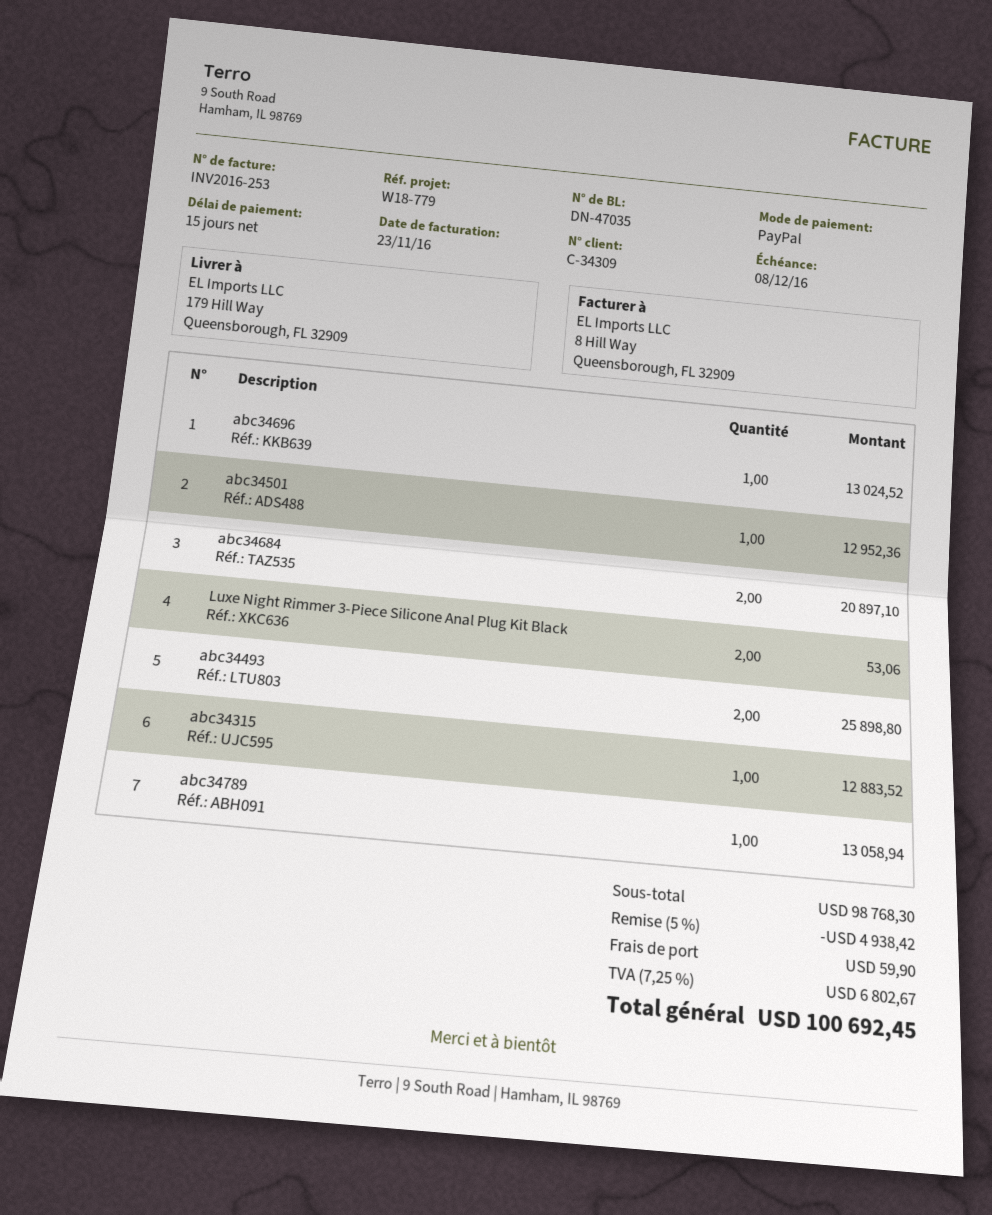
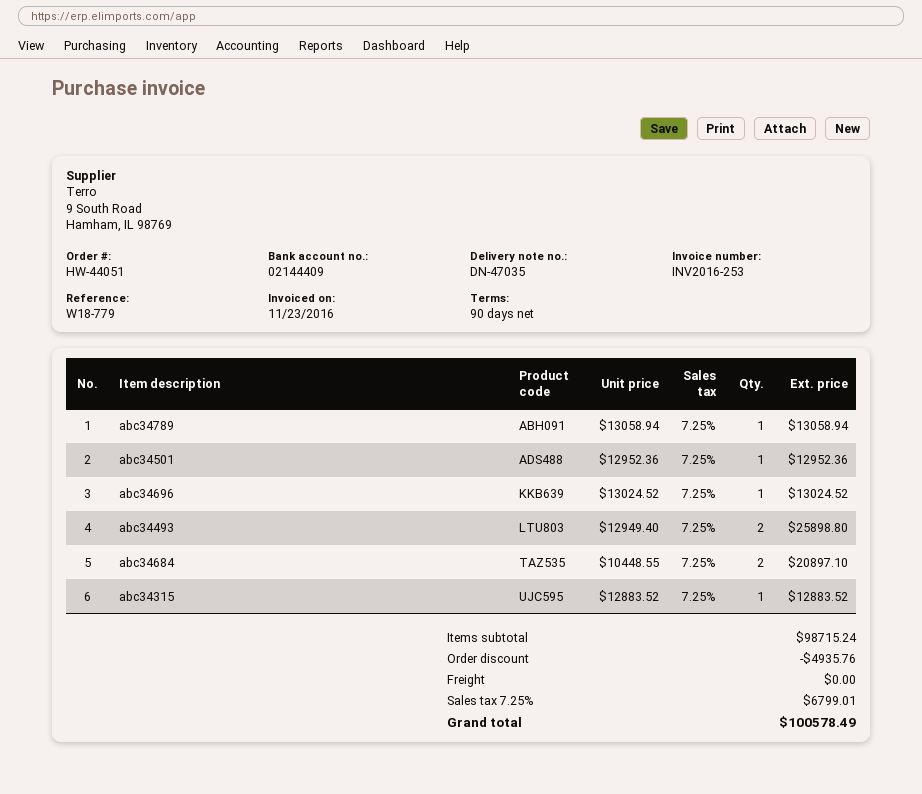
payment terms: 15 days -> 90 days
Luxe Night Rimmer 3-Piece Silicone Anal Plug Kit Black: 2 for 53.06 -> none
subtotal: 98768.30 -> 98715.24
discount: 4938.42 -> 4935.76
shipping: 59.90 -> 0.00
tax: 7.25% = 6802.67 -> 7.25% = 6799.01
total: 100692.45 -> 100578.49

